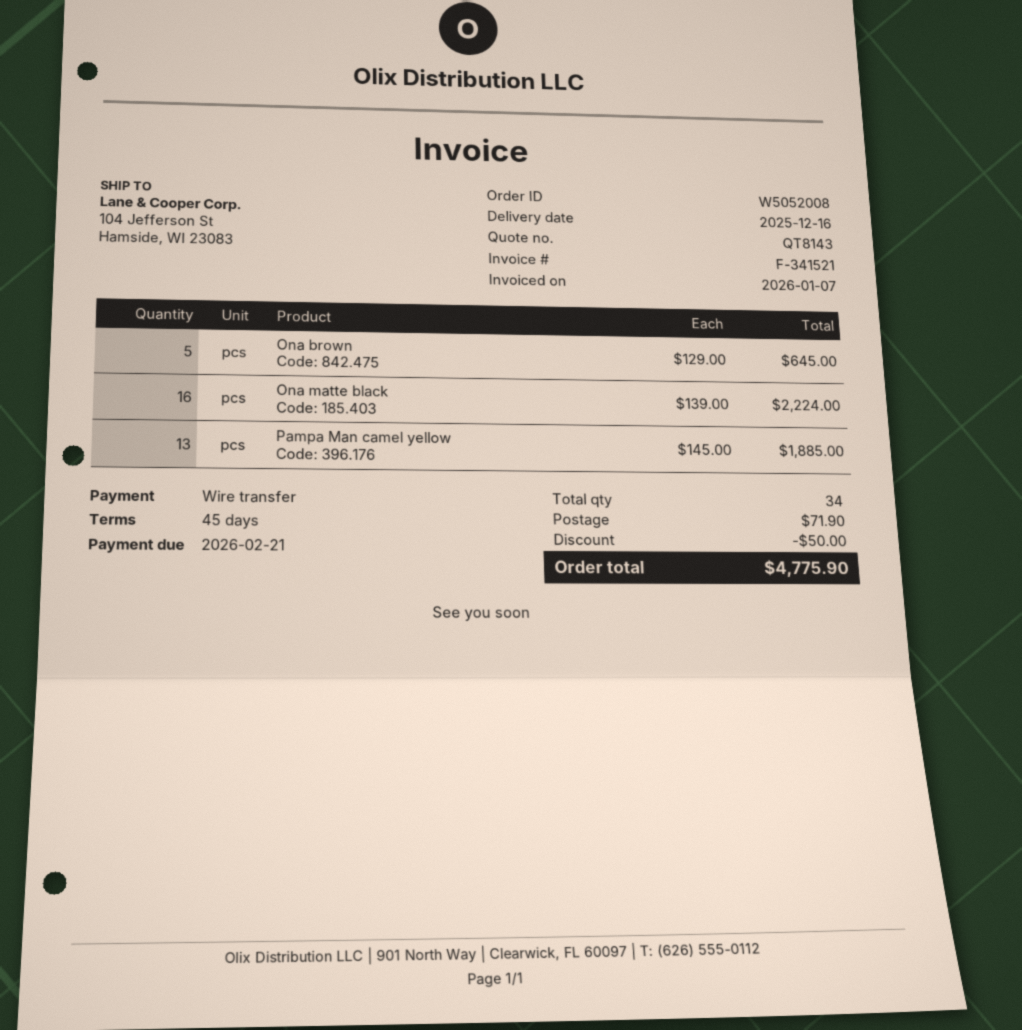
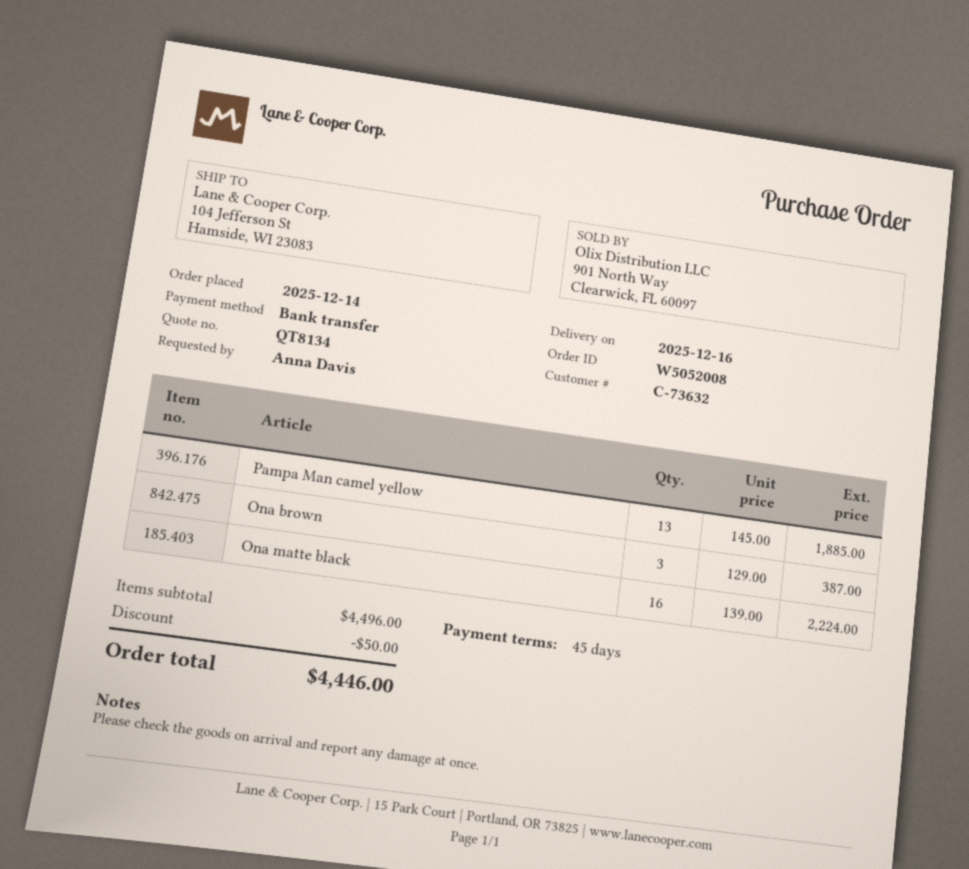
quote number: QT8143 -> QT8134
Ona brown: 5 x 129.00 = 645.00 -> 3 x 129.00 = 387.00
shipping: 71.90 -> none
total: 4775.90 -> 4446.00

